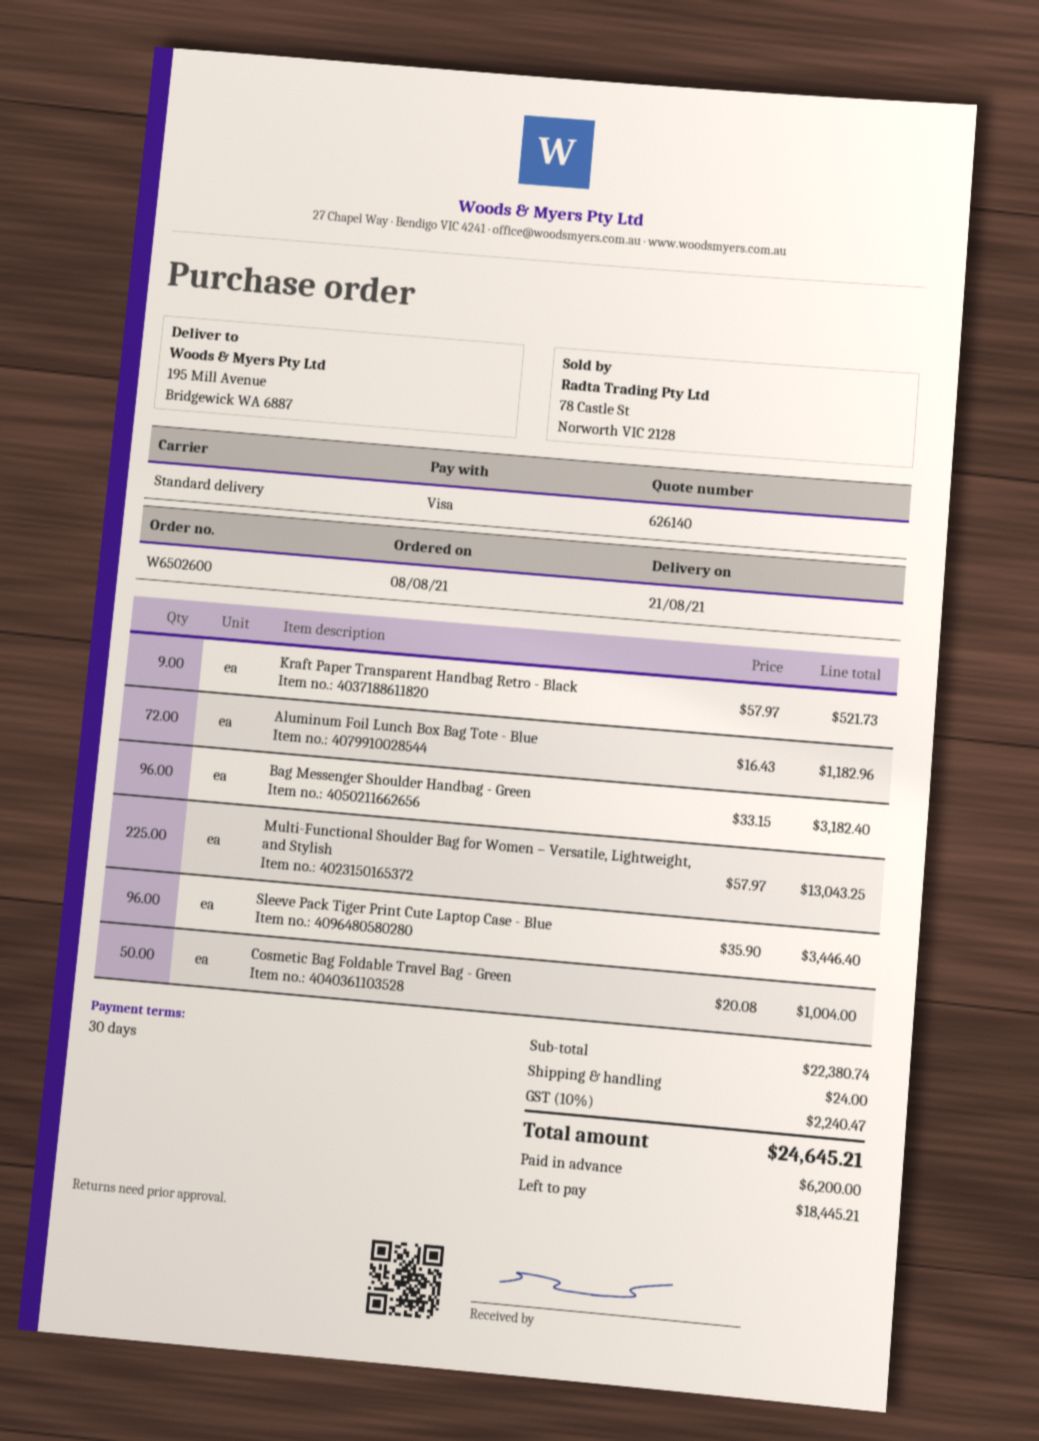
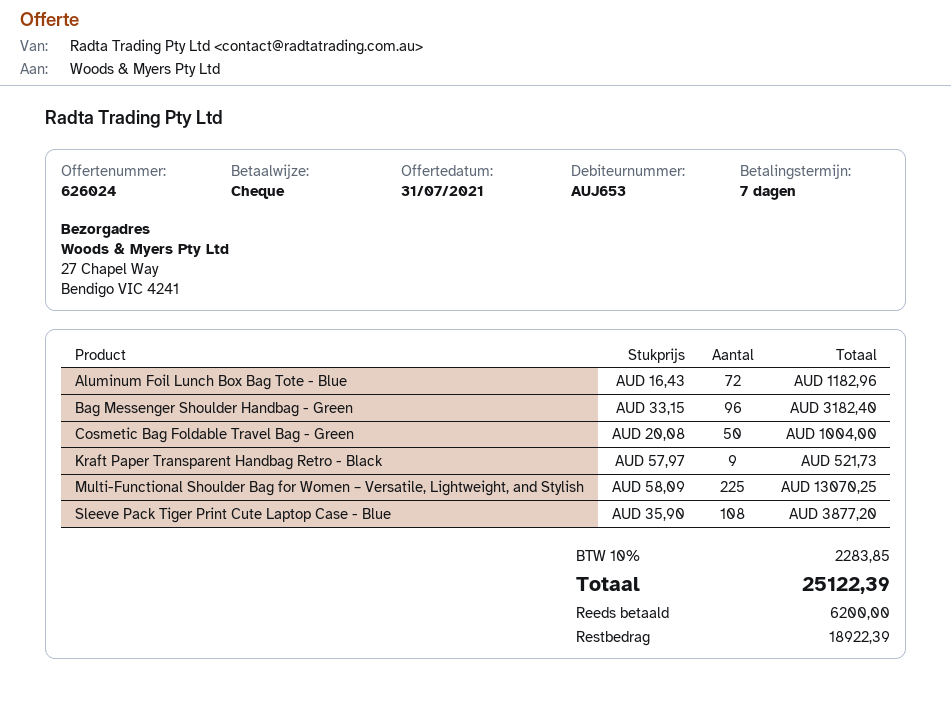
quote number: 626140 -> 626024
payment terms: 30 days -> 7 days
payment method: Visa -> cheque
ship to: 195 Mill Avenue, Bridgewick WA 6887 -> 27 Chapel Way, Bendigo VIC 4241
Multi-Functional Shoulder Bag for Women – Versatile, Lightweight, and Stylish: 225 x 57.97 = 13043.25 -> 225 x 58.09 = 13070.25
Sleeve Pack Tiger Print Cute Laptop Case - Blue: 96 x 35.90 = 3446.40 -> 108 x 35.90 = 3877.20
shipping: 24.00 -> none
tax: 10% = 2240.47 -> 10% = 2283.85
total: 24645.21 -> 25122.39
balance: 18445.21 -> 18922.39

